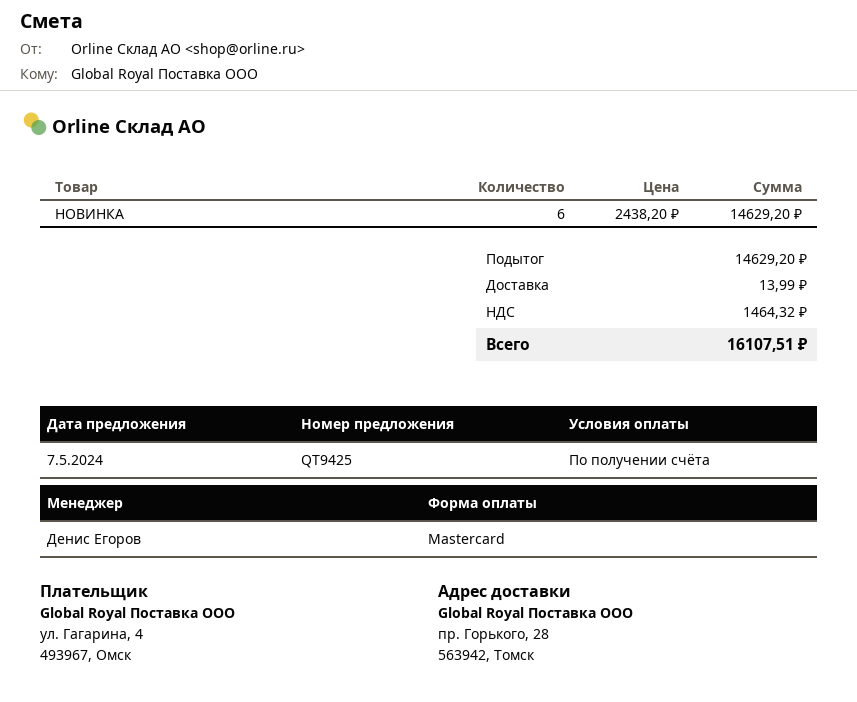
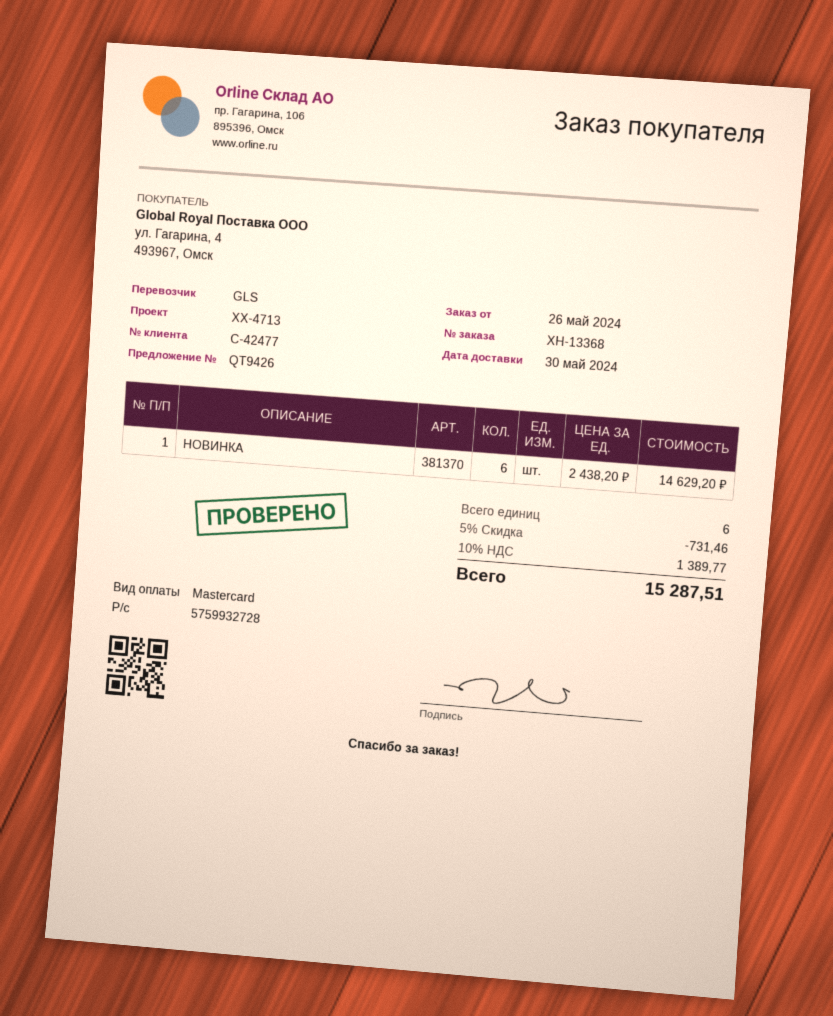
quote number: QT9425 -> QT9426
discount: none -> 5% = 731.46
shipping: 13.99 -> none
tax: 1464.32 -> 1389.77
total: 16107.51 -> 15287.51

